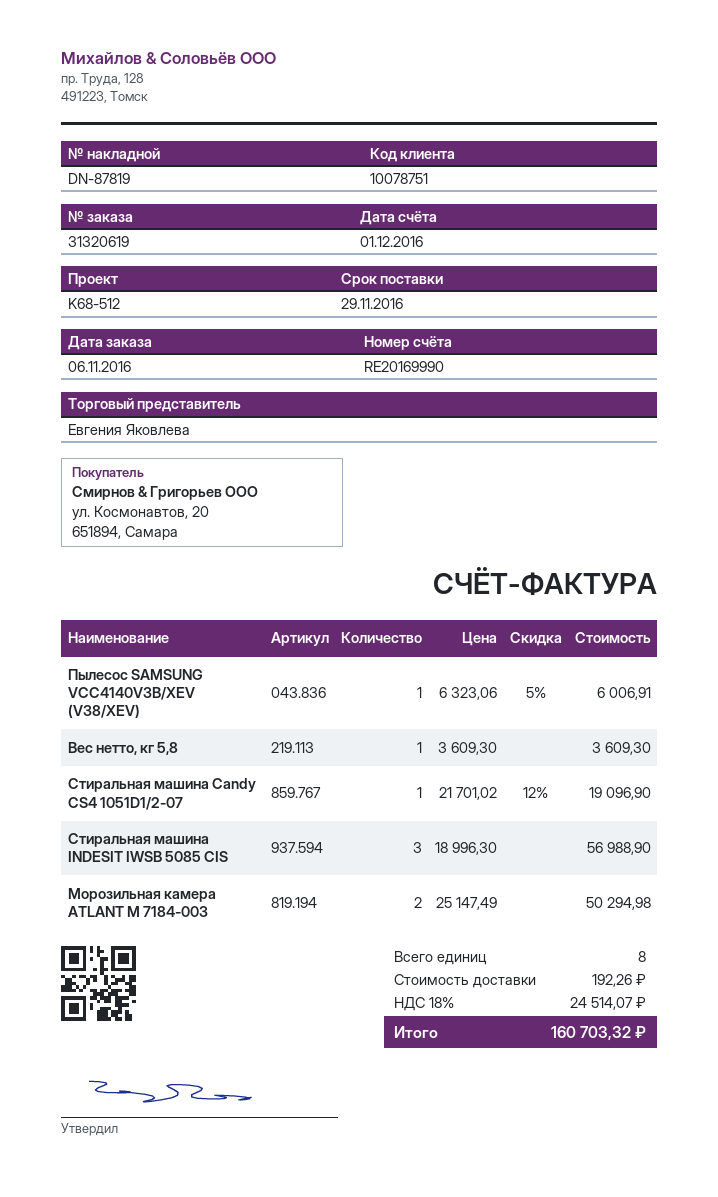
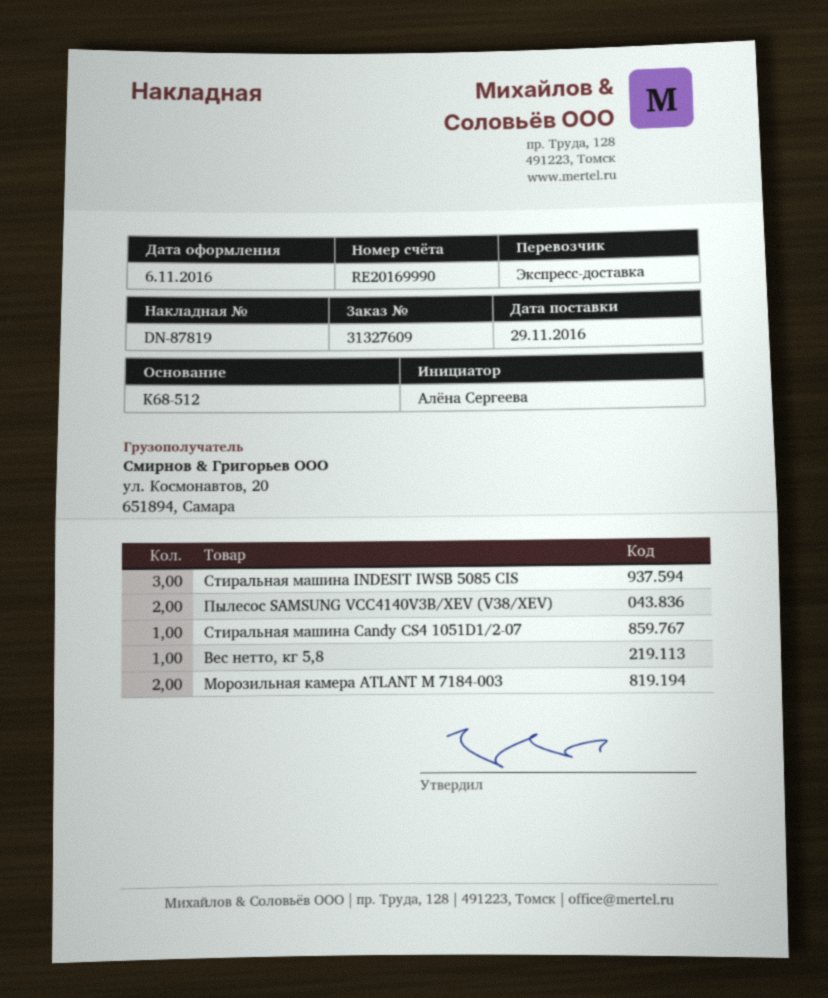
order number: 31320619 -> 31327609
Пылесос SAMSUNG VCC4140V3B/XEV (V38/XEV): 1 -> 2

